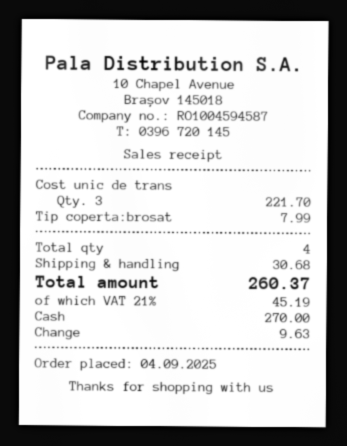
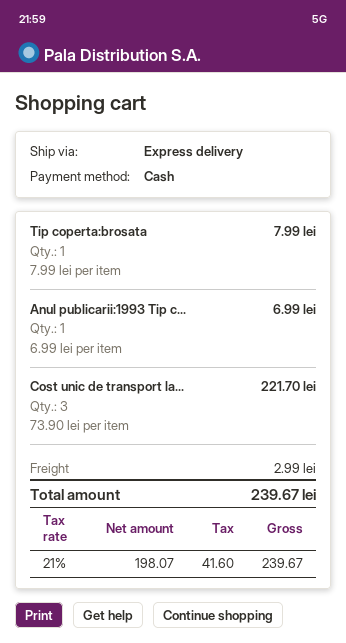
Anul publicarii:1993 Tip c...: none -> 1 for 6.99
shipping: 30.68 -> 2.99
tax: 21% = 45.19 -> 21% = 41.60
total: 260.37 -> 239.67

